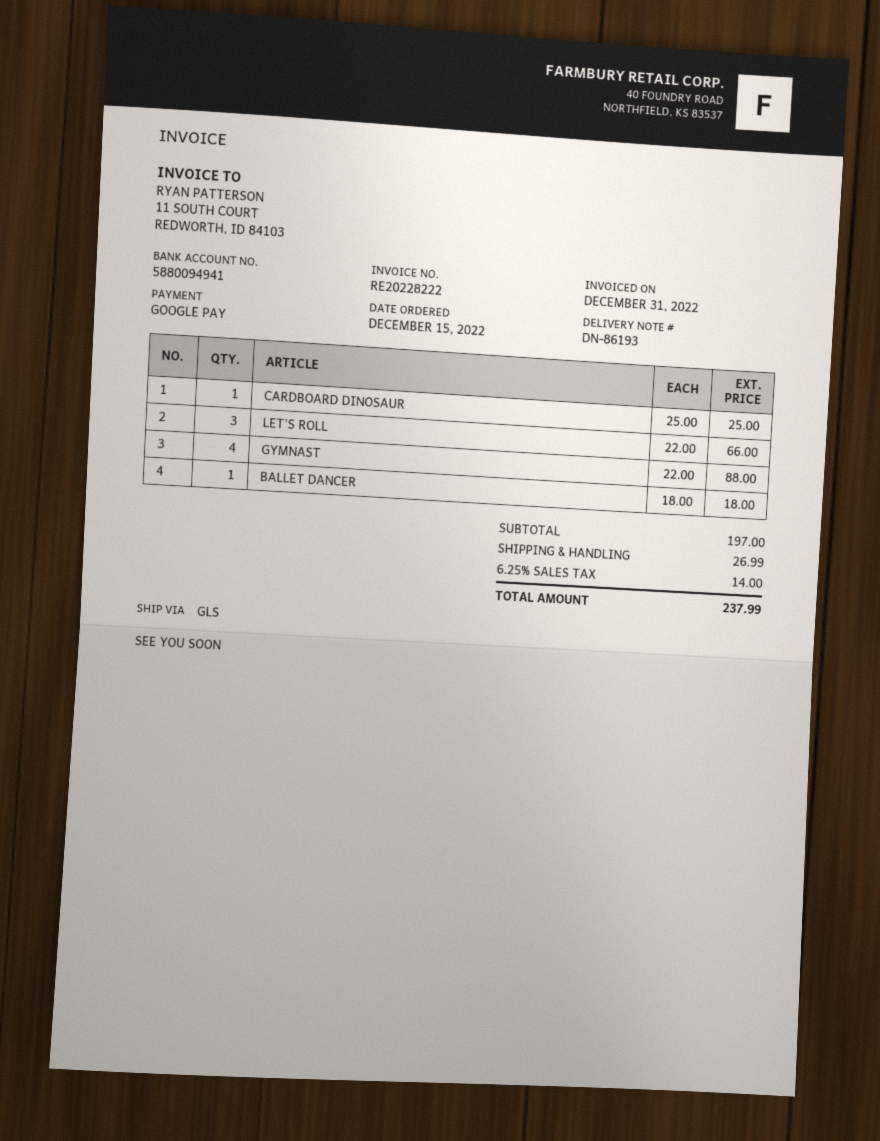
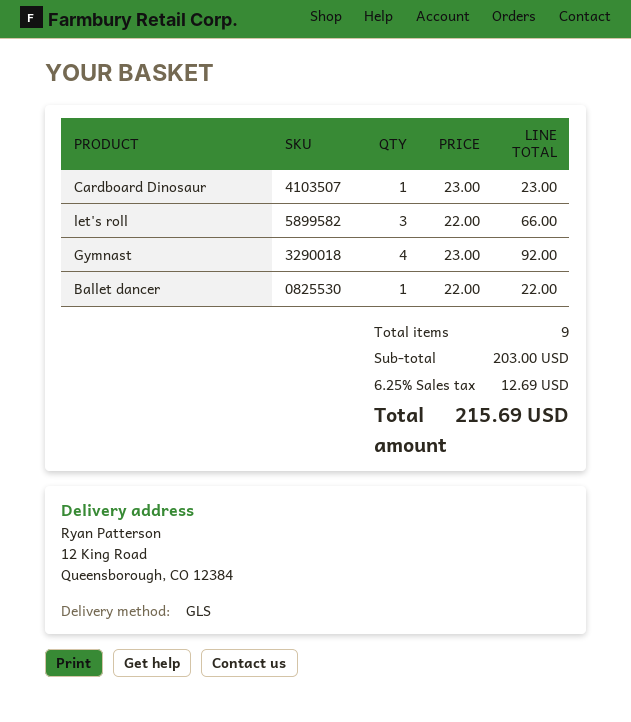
CARDBOARD DINOSAUR: 1 x 25.00 = 25.00 -> 1 x 23.00 = 23.00
GYMNAST: 4 x 22.00 = 88.00 -> 4 x 23.00 = 92.00
BALLET DANCER: 1 x 18.00 = 18.00 -> 1 x 22.00 = 22.00
subtotal: 197.00 -> 203.00
shipping: 26.99 -> none
tax: 6.25% = 14.00 -> 6.25% = 12.69
total: 237.99 -> 215.69

